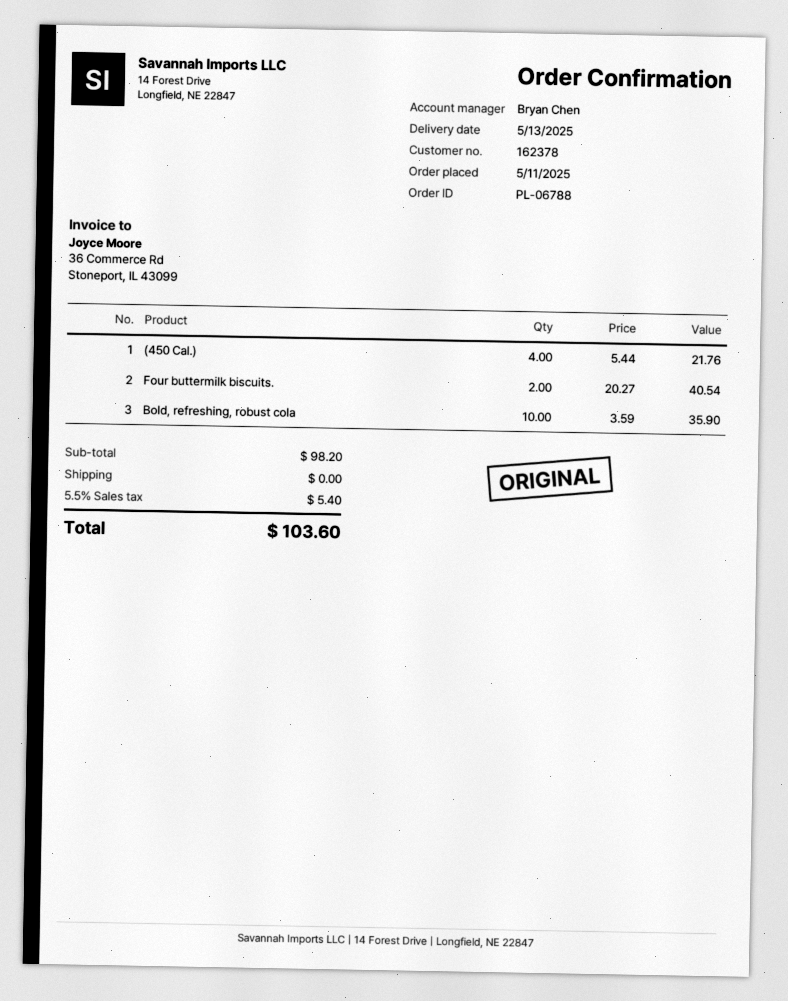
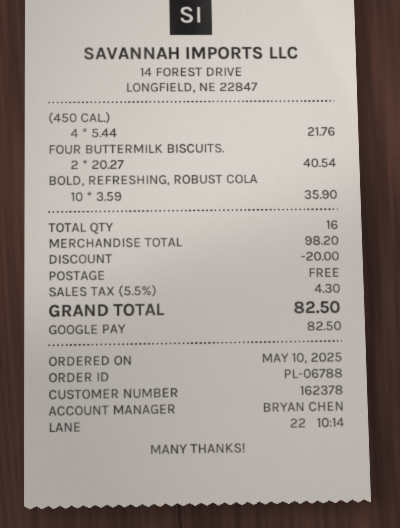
order date: 2025-05-11 -> 2025-05-10
discount: none -> 20.00
tax: 5.5% = 5.40 -> 5.5% = 4.30
total: 103.60 -> 82.50

